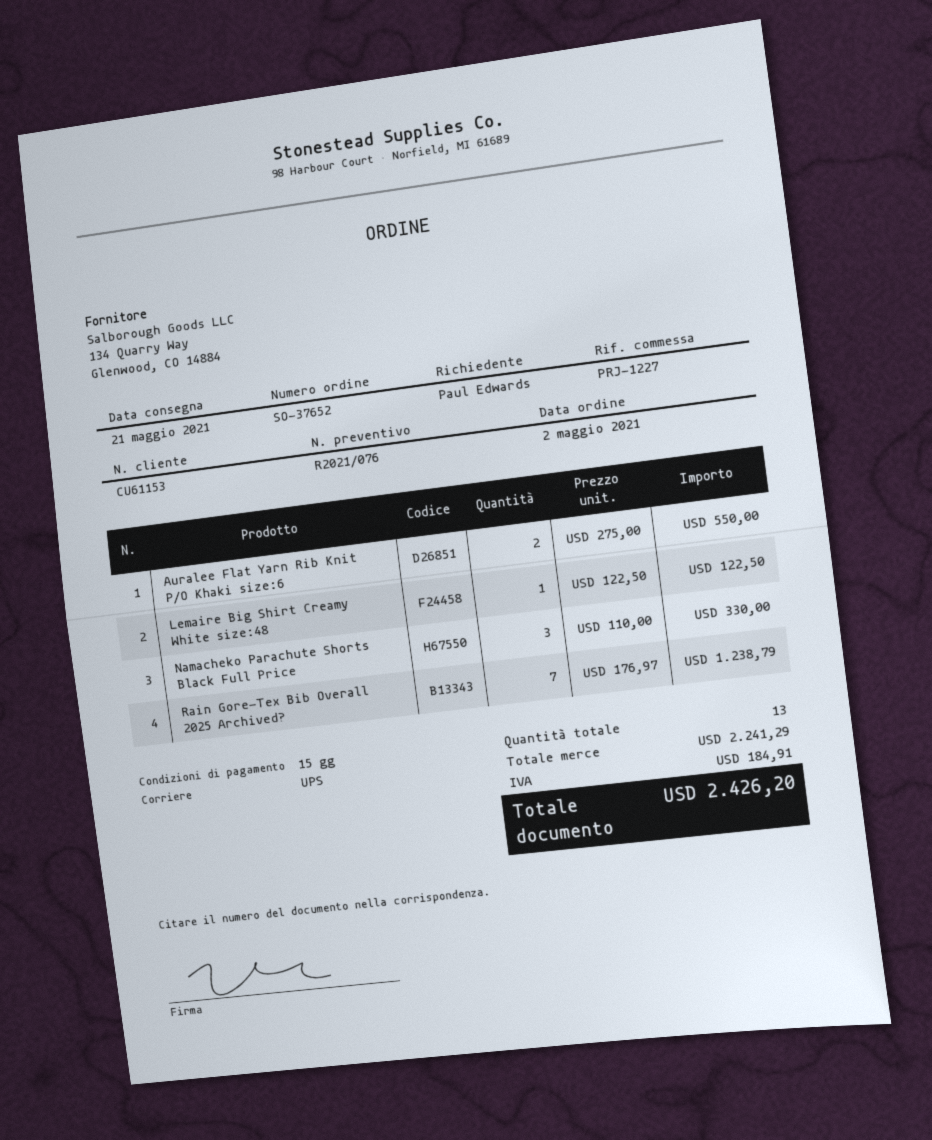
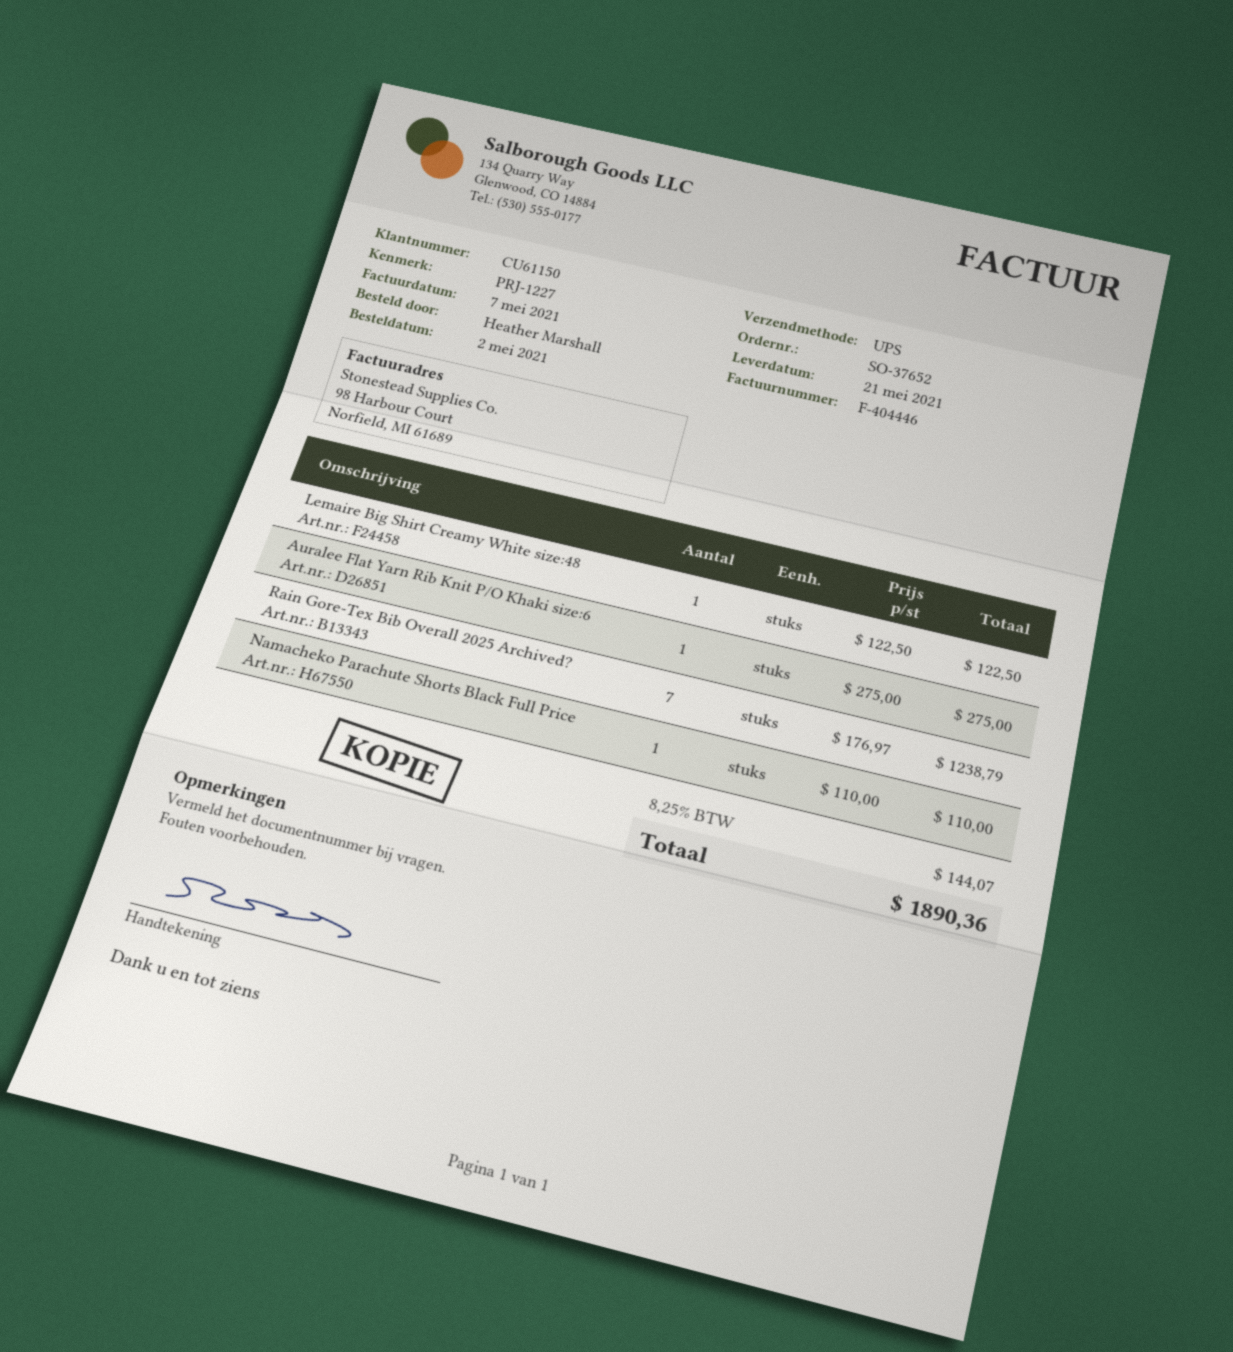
customer number: CU61153 -> CU61150
ordered by: Paul Edwards -> Heather Marshall
Auralee Flat Yarn Rib Knit P/O Khaki size:6: 2 x 275.00 = 550.00 -> 1 x 275.00 = 275.00
Namacheko Parachute Shorts Black Full Price: 3 x 110.00 = 330.00 -> 1 x 110.00 = 110.00
tax: 184.91 -> 144.07
total: 2426.20 -> 1890.36

